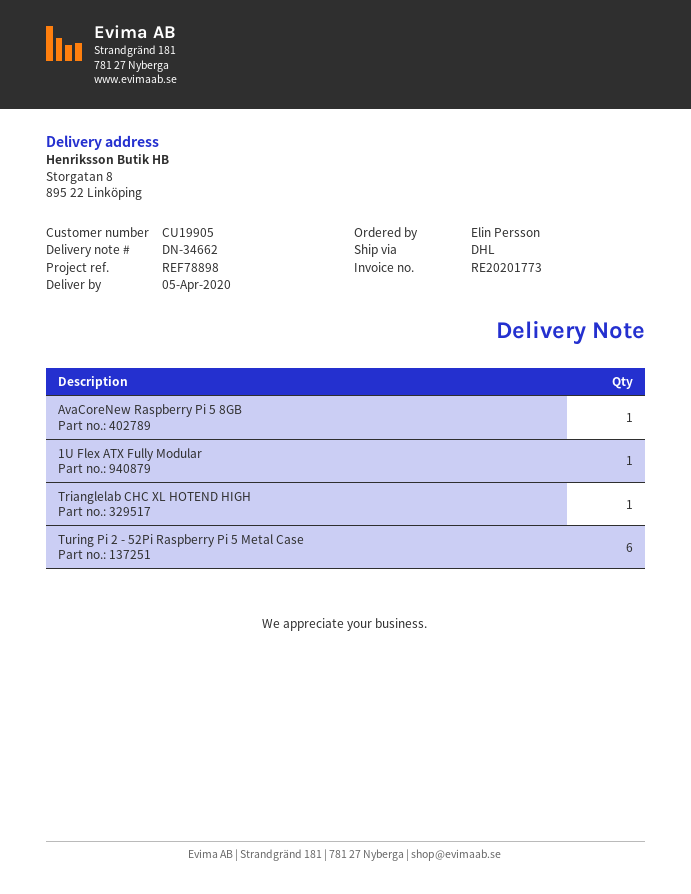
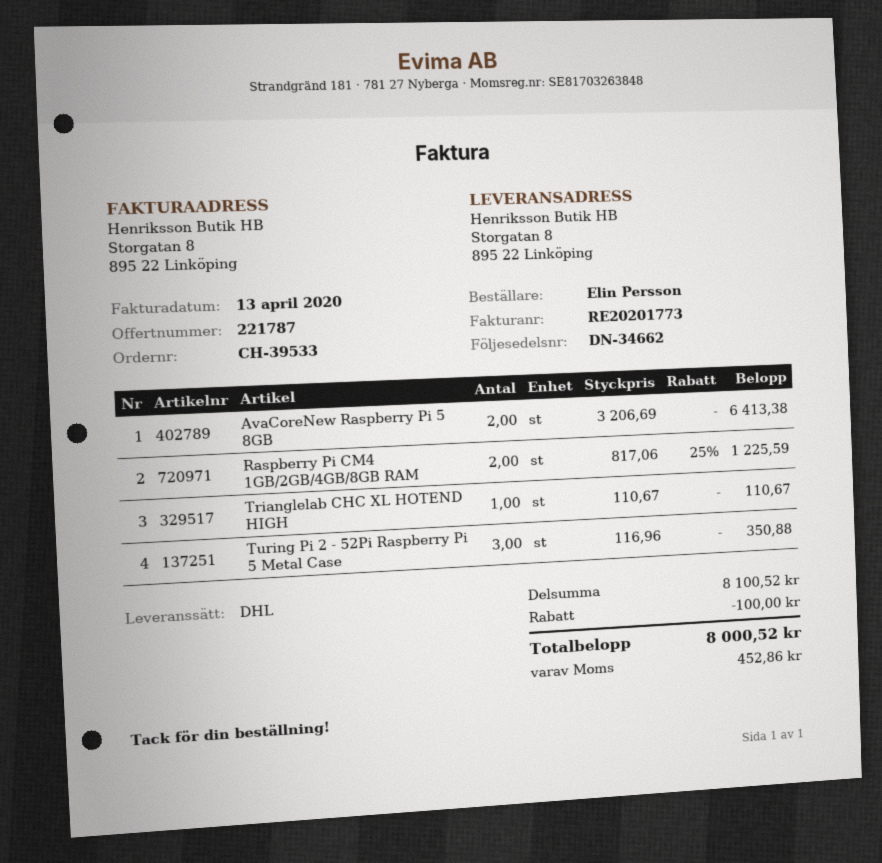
AvaCoreNew Raspberry Pi 5 8GB: 1 -> 2
1U Flex ATX Fully Modular: 1 -> none
Turing Pi 2 - 52Pi Raspberry Pi 5 Metal Case: 6 -> 3
Raspberry Pi CM4 1GB/2GB/4GB/8GB RAM: none -> 2

